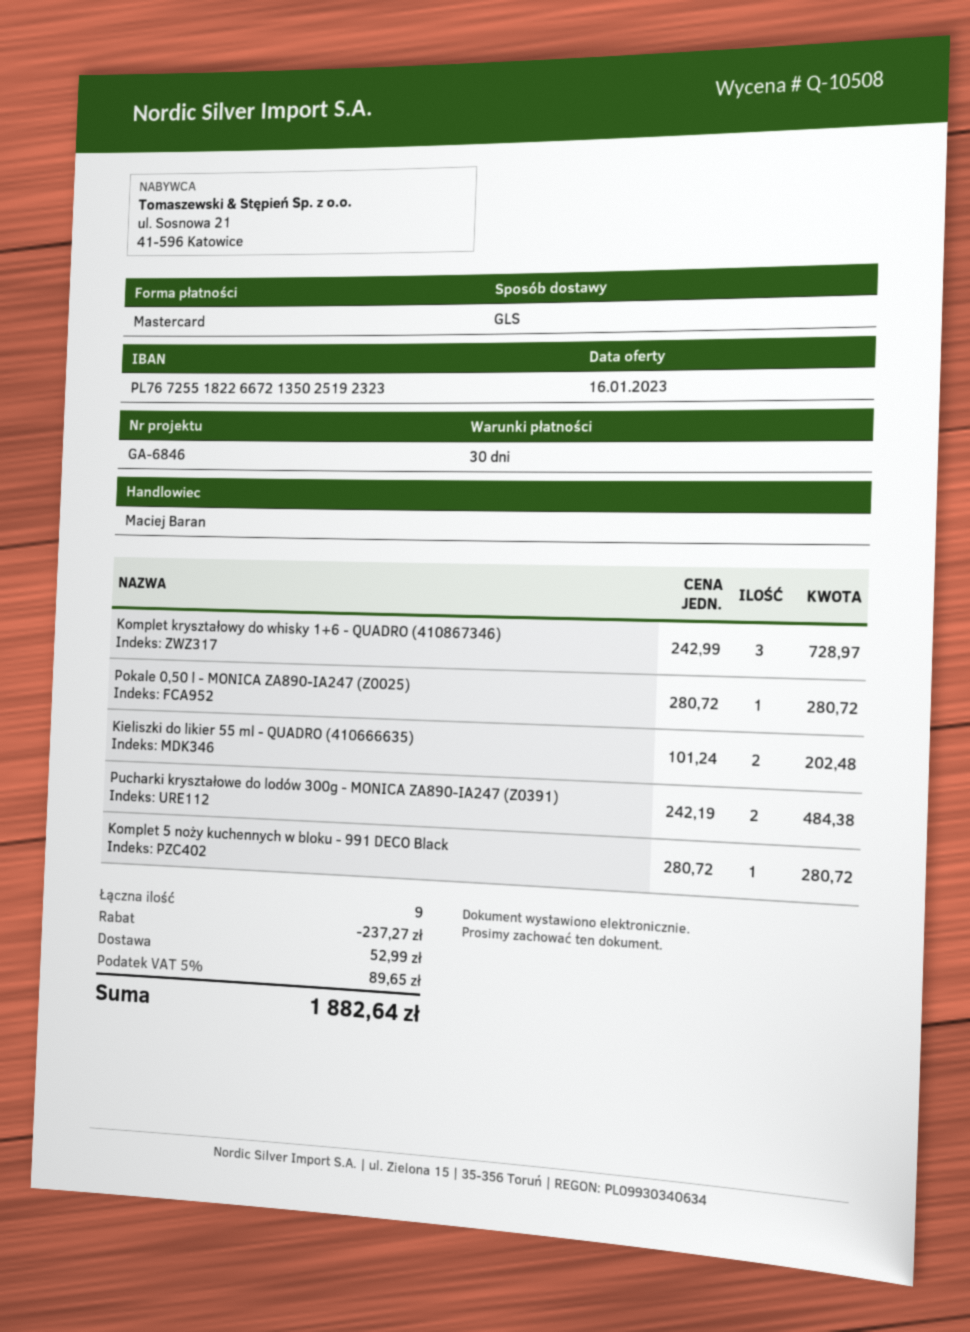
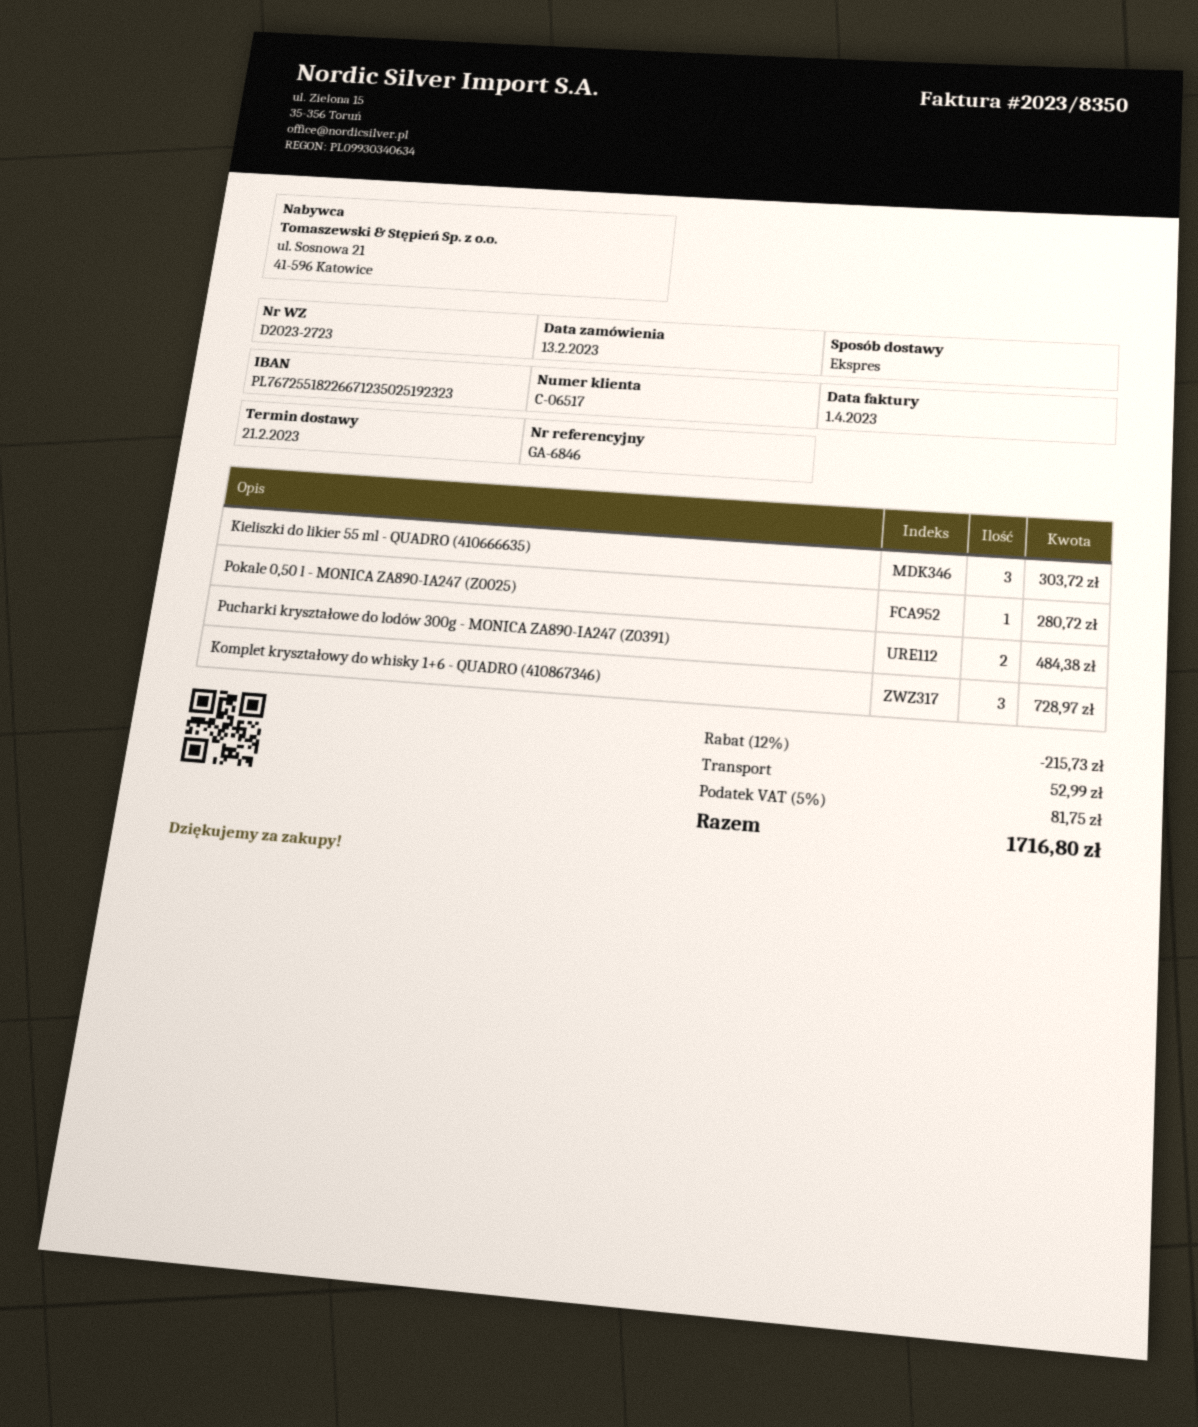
bank account: PL76725518226672135025192323 -> PL76725518226671235025192323
shipping method: GLS -> express
Kieliszki do likier 55 ml - QUADRO (410666635): 2 for 202.48 -> 3 for 303.72
Komplet 5 noży kuchennych w bloku - 991 DECO Black: 1 for 280.72 -> none
discount: 237.27 -> 215.73
tax: 5% = 89.65 -> 5% = 81.75
total: 1882.64 -> 1716.80

